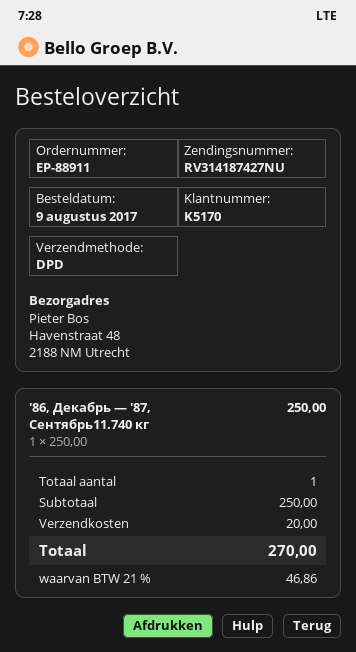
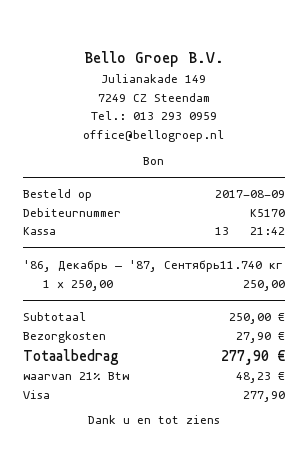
shipping: 20.00 -> 27.90
tax: 21% = 46.86 -> 21% = 48.23
total: 270.00 -> 277.90

